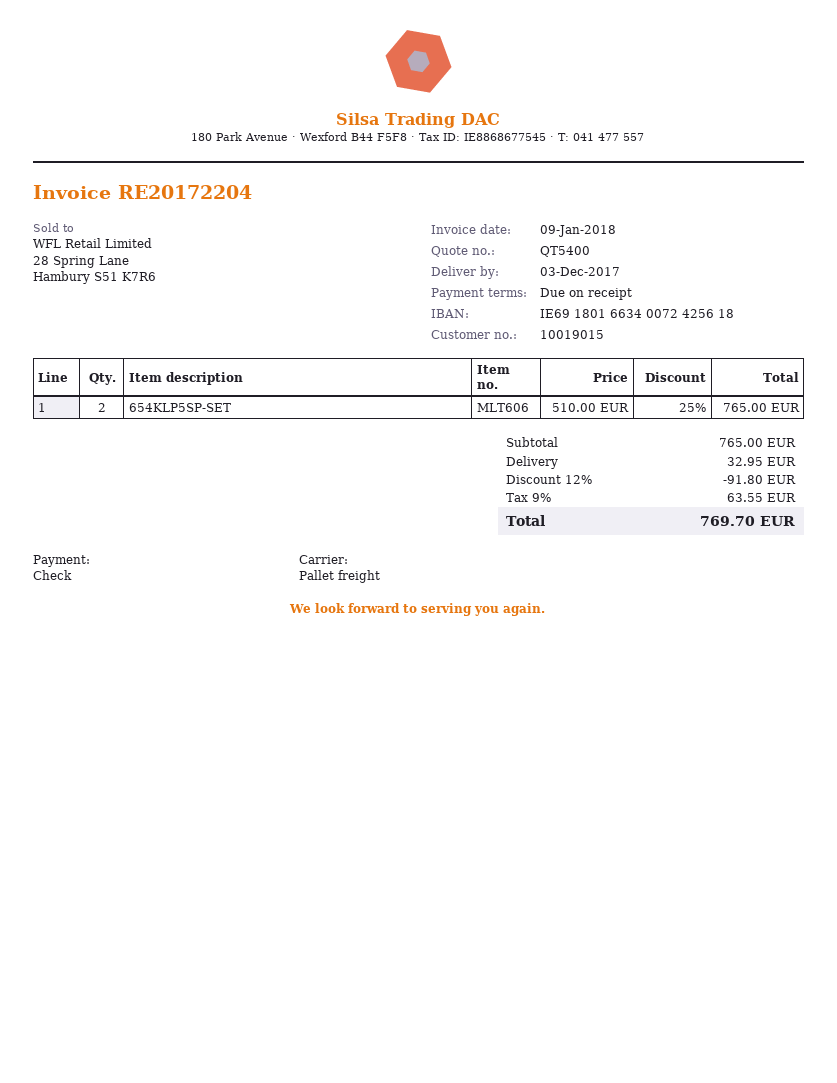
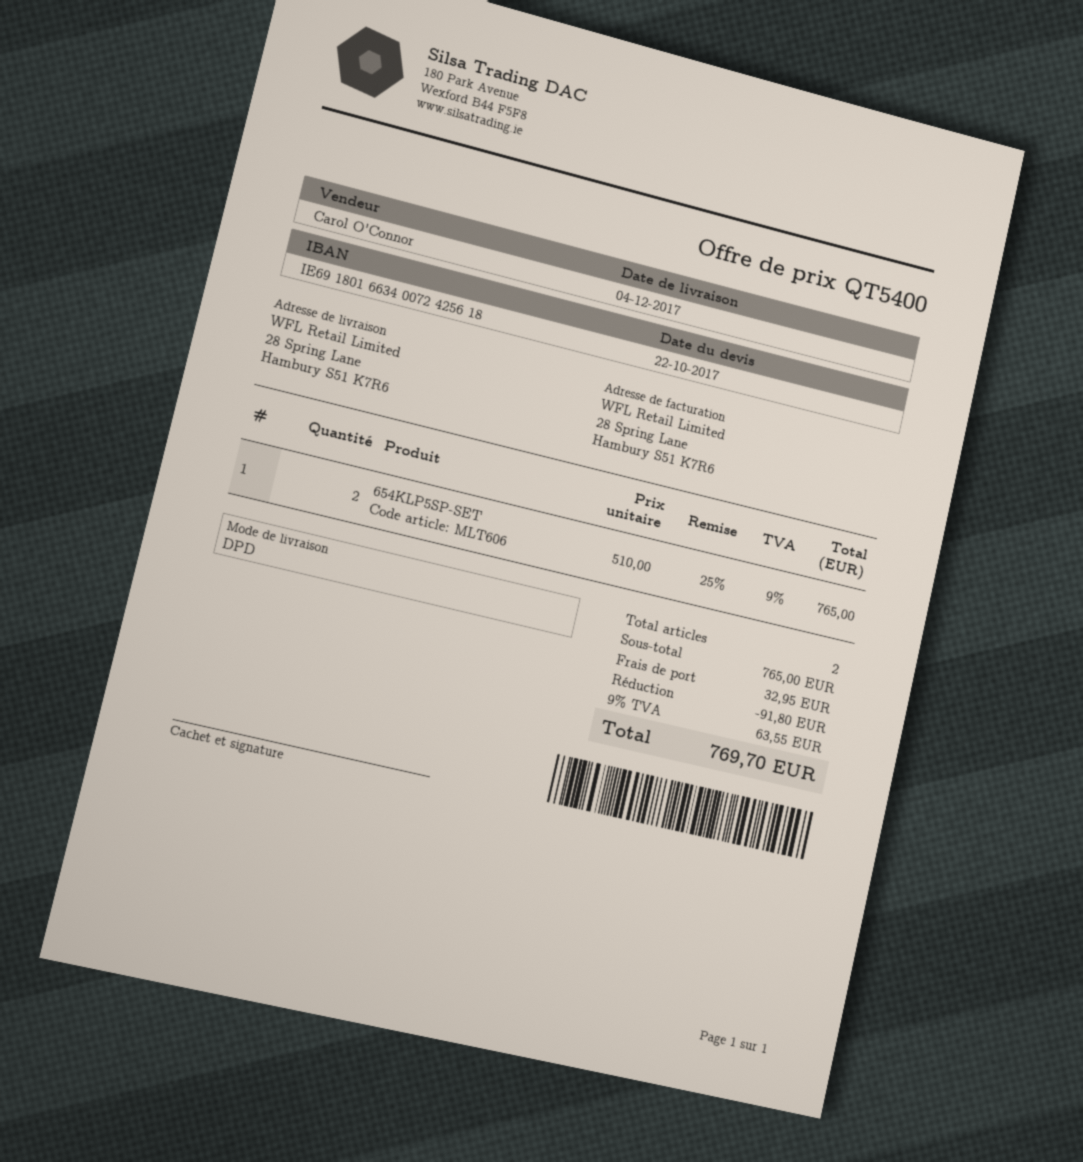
delivery date: 2017-12-03 -> 2017-12-04
shipping method: pallet freight -> DPD

